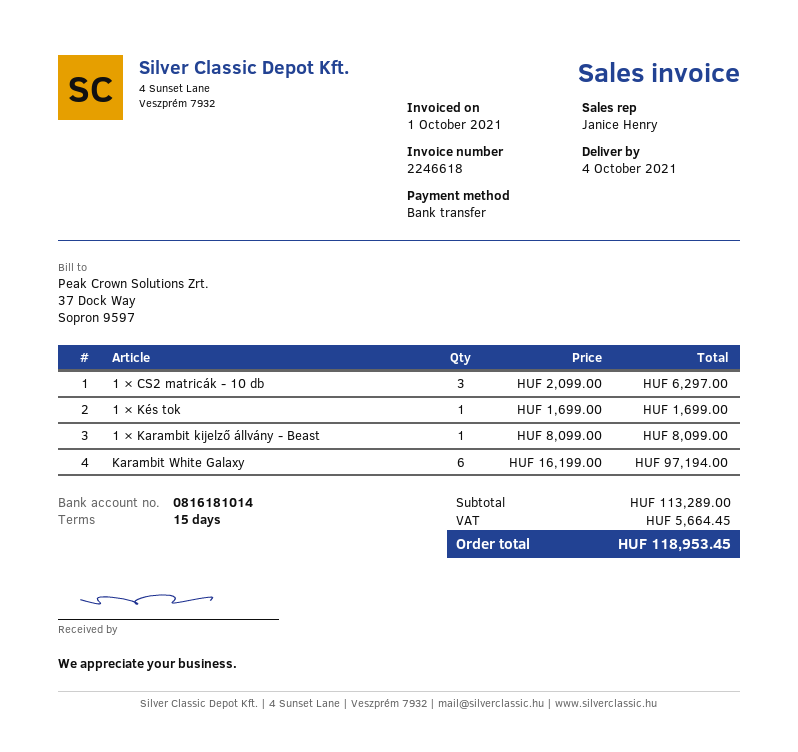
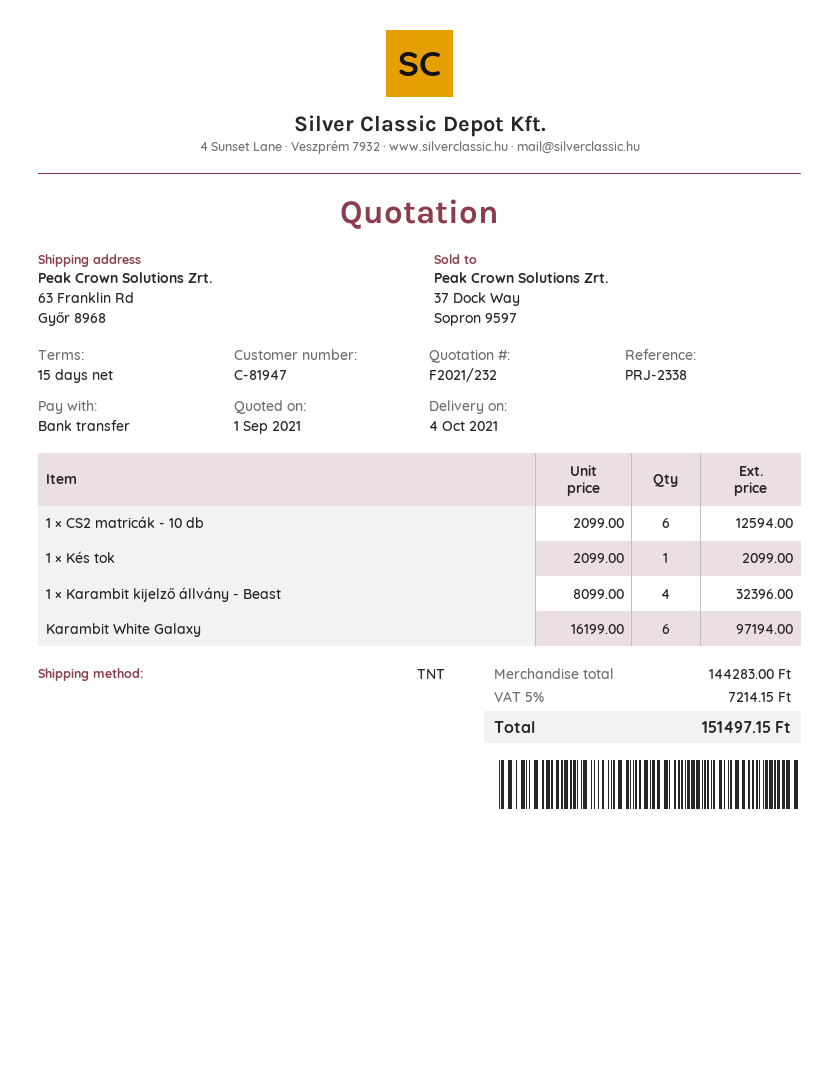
1 × CS2 matricák - 10 db: 3 x 2099.00 = 6297.00 -> 6 x 2099.00 = 12594.00
1 × Kés tok: 1 x 1699.00 = 1699.00 -> 1 x 2099.00 = 2099.00
1 × Karambit kijelző állvány - Beast: 1 x 8099.00 = 8099.00 -> 4 x 8099.00 = 32396.00
subtotal: 113289.00 -> 144283.00
tax: 5664.45 -> 7214.15
total: 118953.45 -> 151497.15

